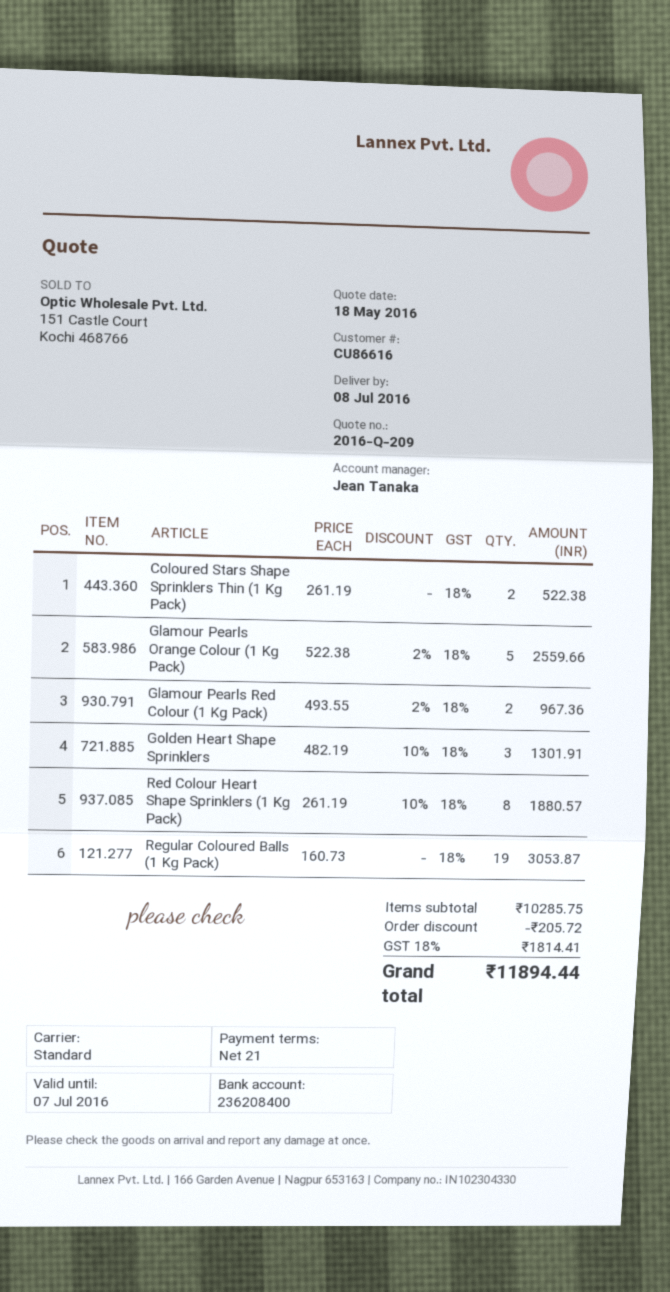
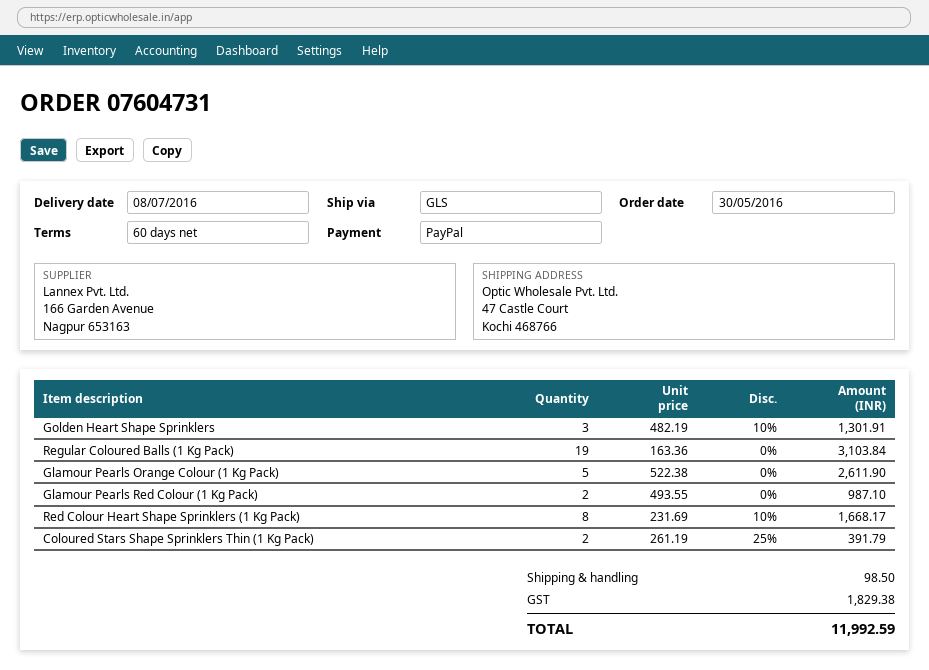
payment terms: 21 days -> 60 days
shipping method: standard -> GLS
Coloured Stars Shape Sprinklers Thin (1 Kg Pack): 2 x 261.19 = 522.38 -> 2 x 261.19 - 25% = 391.79
Glamour Pearls Orange Colour (1 Kg Pack): 5 x 522.38 - 2% = 2559.66 -> 5 x 522.38 = 2611.90
Glamour Pearls Red Colour (1 Kg Pack): 2 x 493.55 - 2% = 967.36 -> 2 x 493.55 = 987.10
Red Colour Heart Shape Sprinklers (1 Kg Pack): 8 x 261.19 - 10% = 1880.57 -> 8 x 231.69 - 10% = 1668.17
Regular Coloured Balls (1 Kg Pack): 19 x 160.73 = 3053.87 -> 19 x 163.36 = 3103.84
discount: 205.72 -> none
shipping: none -> 98.50
tax: 1814.41 -> 1829.38
total: 11894.44 -> 11992.59

